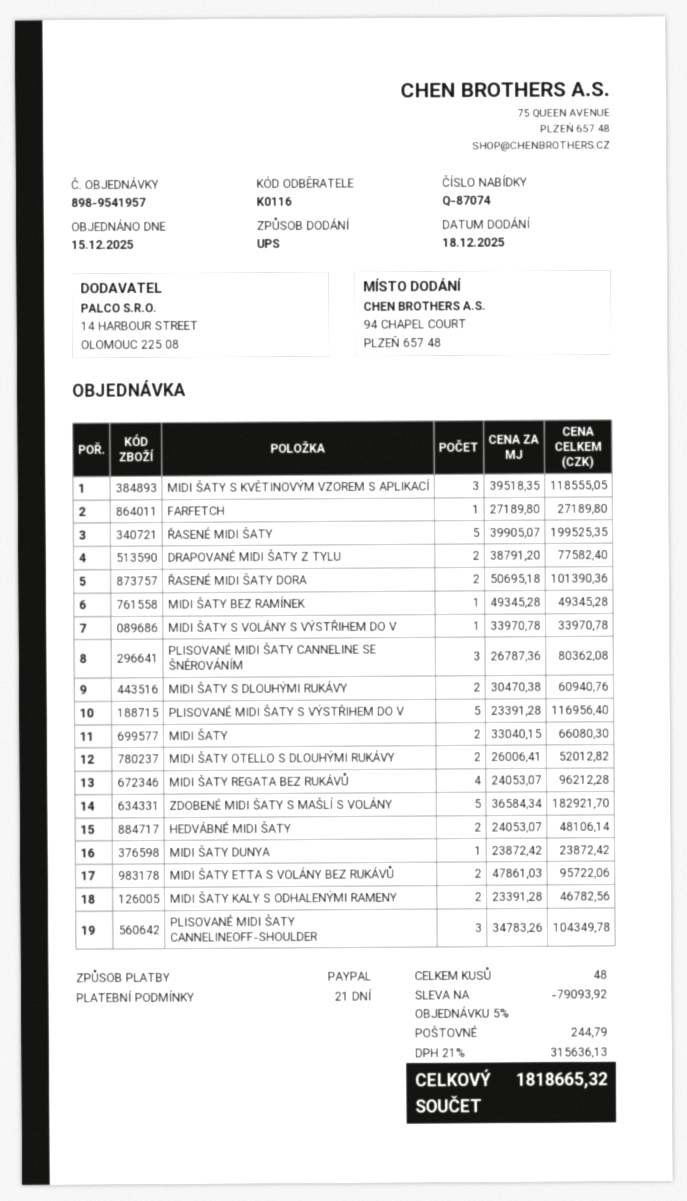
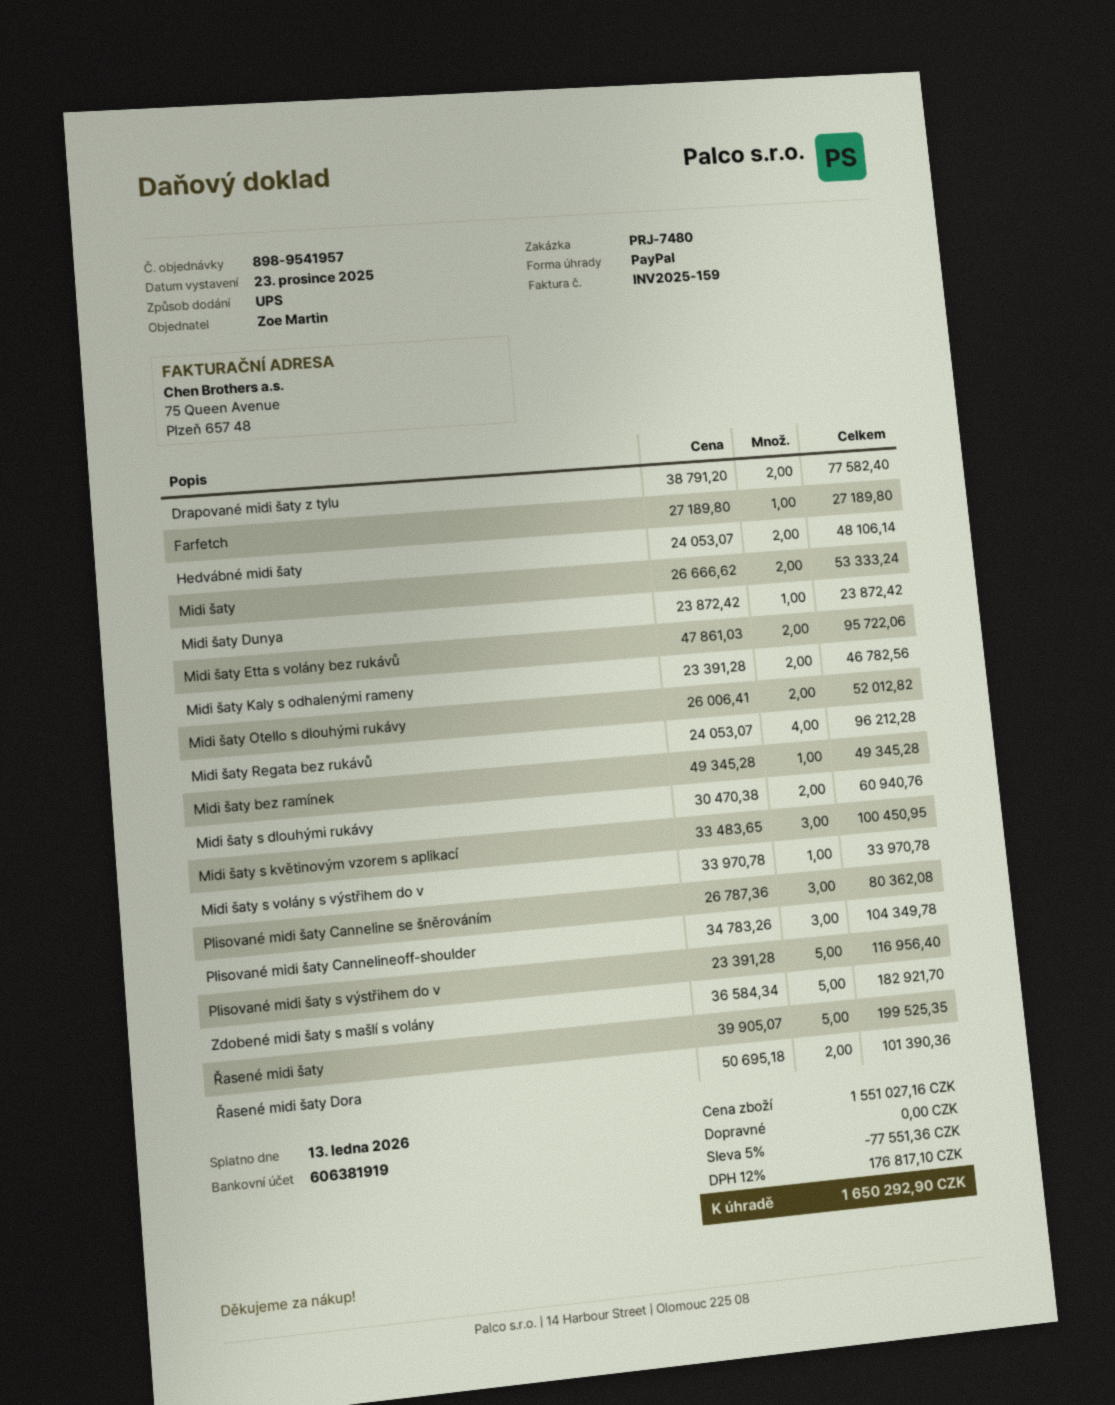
MIDI ŠATY S KVĚTINOVÝM VZOREM S APLIKACÍ: 3 x 39518.35 = 118555.05 -> 3 x 33483.65 = 100450.95
MIDI ŠATY: 2 x 33040.15 = 66080.30 -> 2 x 26666.62 = 53333.24
discount: 5% = 79093.92 -> 5% = 77551.36
shipping: 244.79 -> 0.00
tax: 21% = 315636.13 -> 12% = 176817.10
total: 1818665.32 -> 1650292.90

